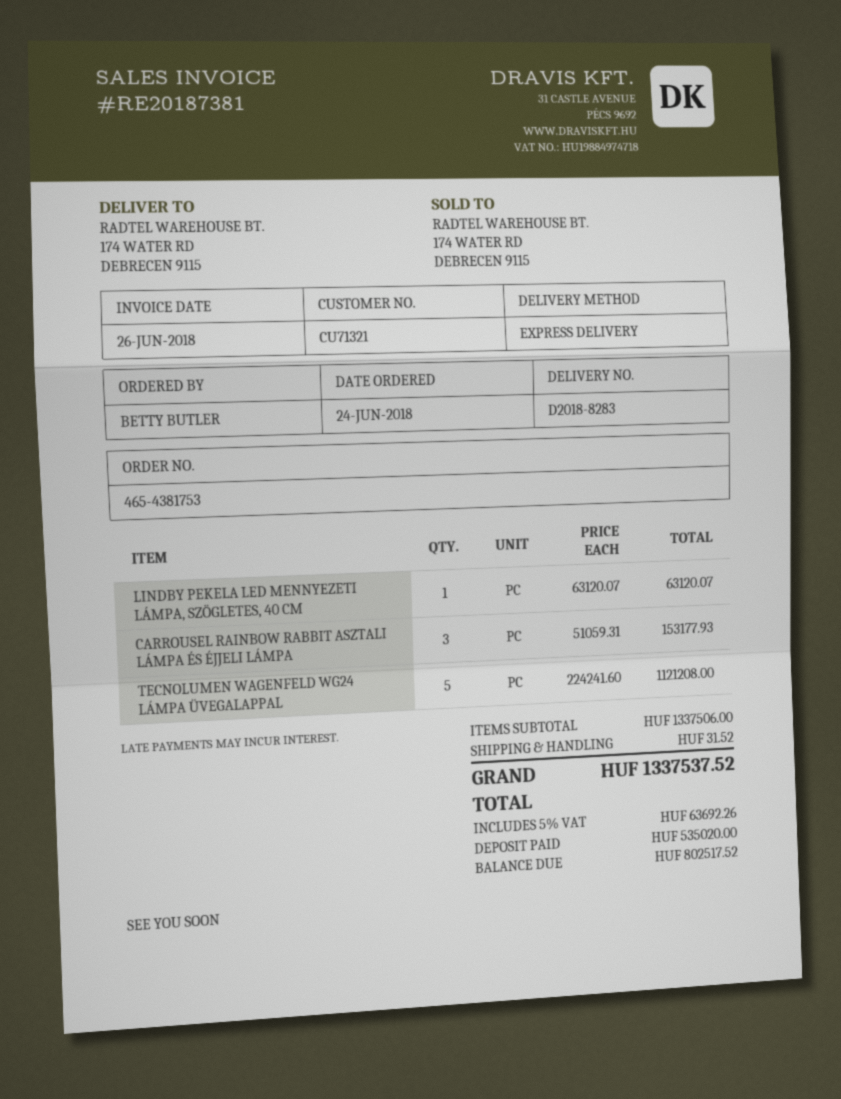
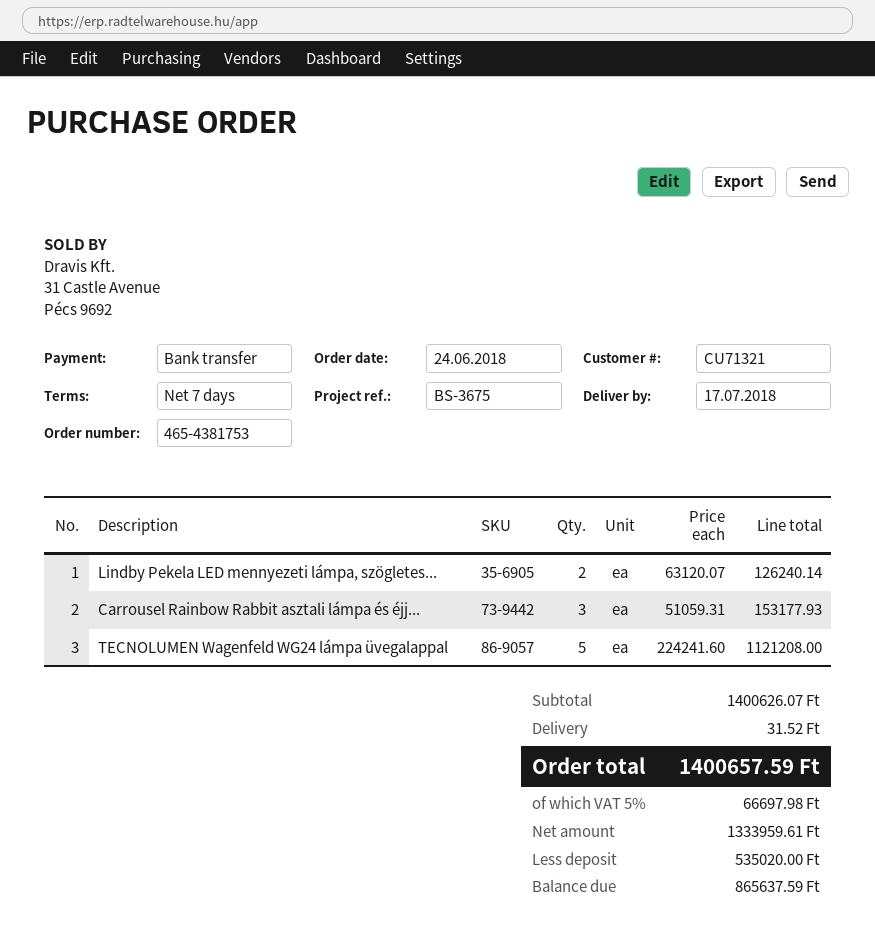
LINDBY PEKELA LED MENNYEZETI LÁMPA, SZÖGLETES, 40 CM: 1 x 63120.07 = 63120.07 -> 2 x 63120.07 = 126240.14
subtotal: 1337506.00 -> 1400626.07
tax: 5% = 63692.26 -> 5% = 66697.98
total: 1337537.52 -> 1400657.59
balance: 802517.52 -> 865637.59

